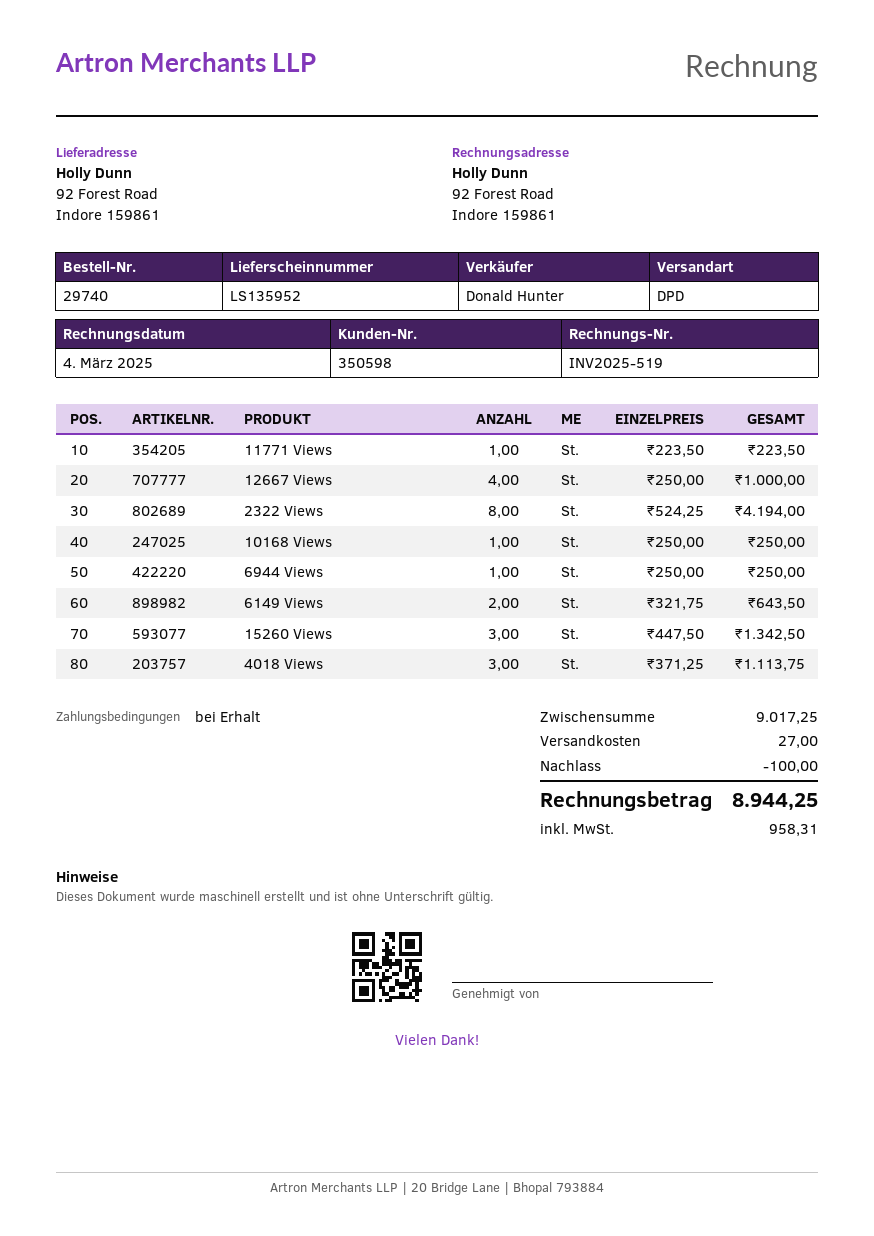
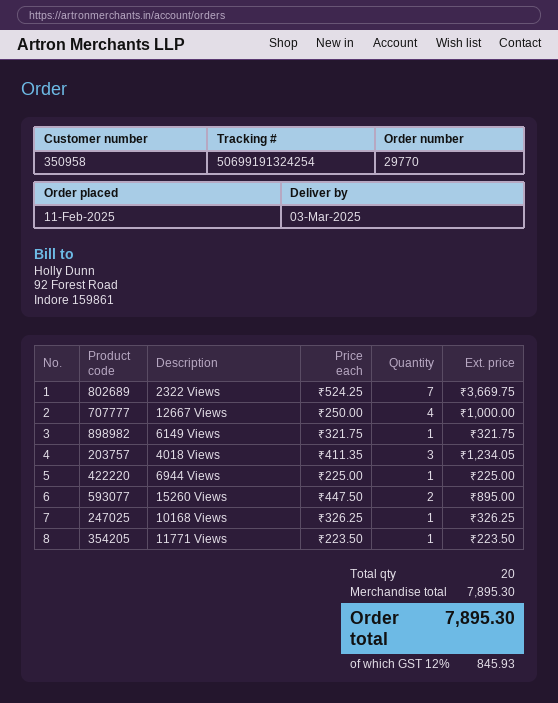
order number: 29740 -> 29770
customer number: 350598 -> 350958
2322 Views: 8 x 524.25 = 4194.00 -> 7 x 524.25 = 3669.75
10168 Views: 1 x 250.00 = 250.00 -> 1 x 326.25 = 326.25
6944 Views: 1 x 250.00 = 250.00 -> 1 x 225.00 = 225.00
6149 Views: 2 x 321.75 = 643.50 -> 1 x 321.75 = 321.75
15260 Views: 3 x 447.50 = 1342.50 -> 2 x 447.50 = 895.00
4018 Views: 3 x 371.25 = 1113.75 -> 3 x 411.35 = 1234.05
subtotal: 9017.25 -> 7895.30
discount: 100.00 -> none
shipping: 27.00 -> none
tax: 958.31 -> 845.93
total: 8944.25 -> 7895.30

